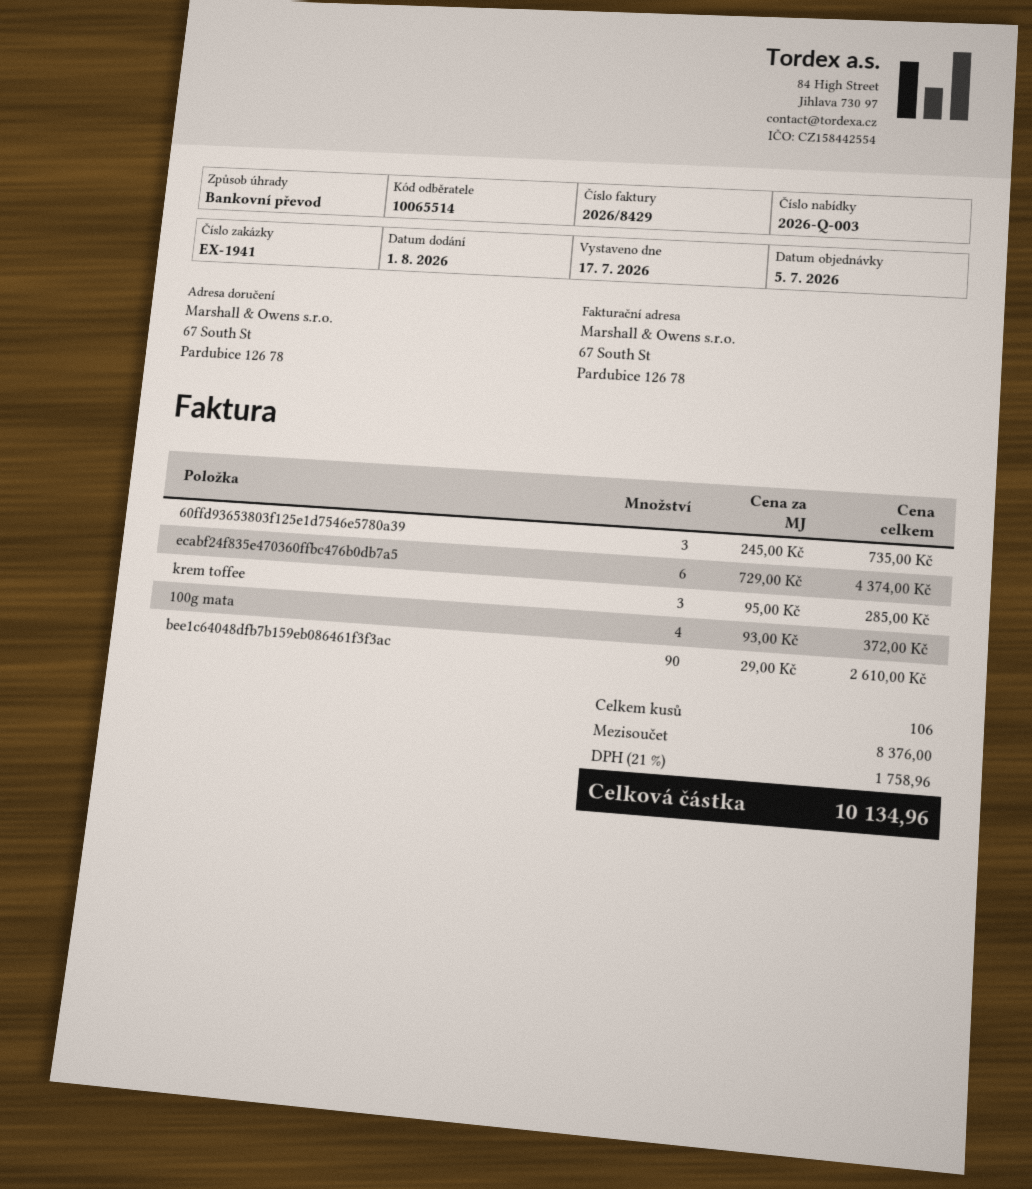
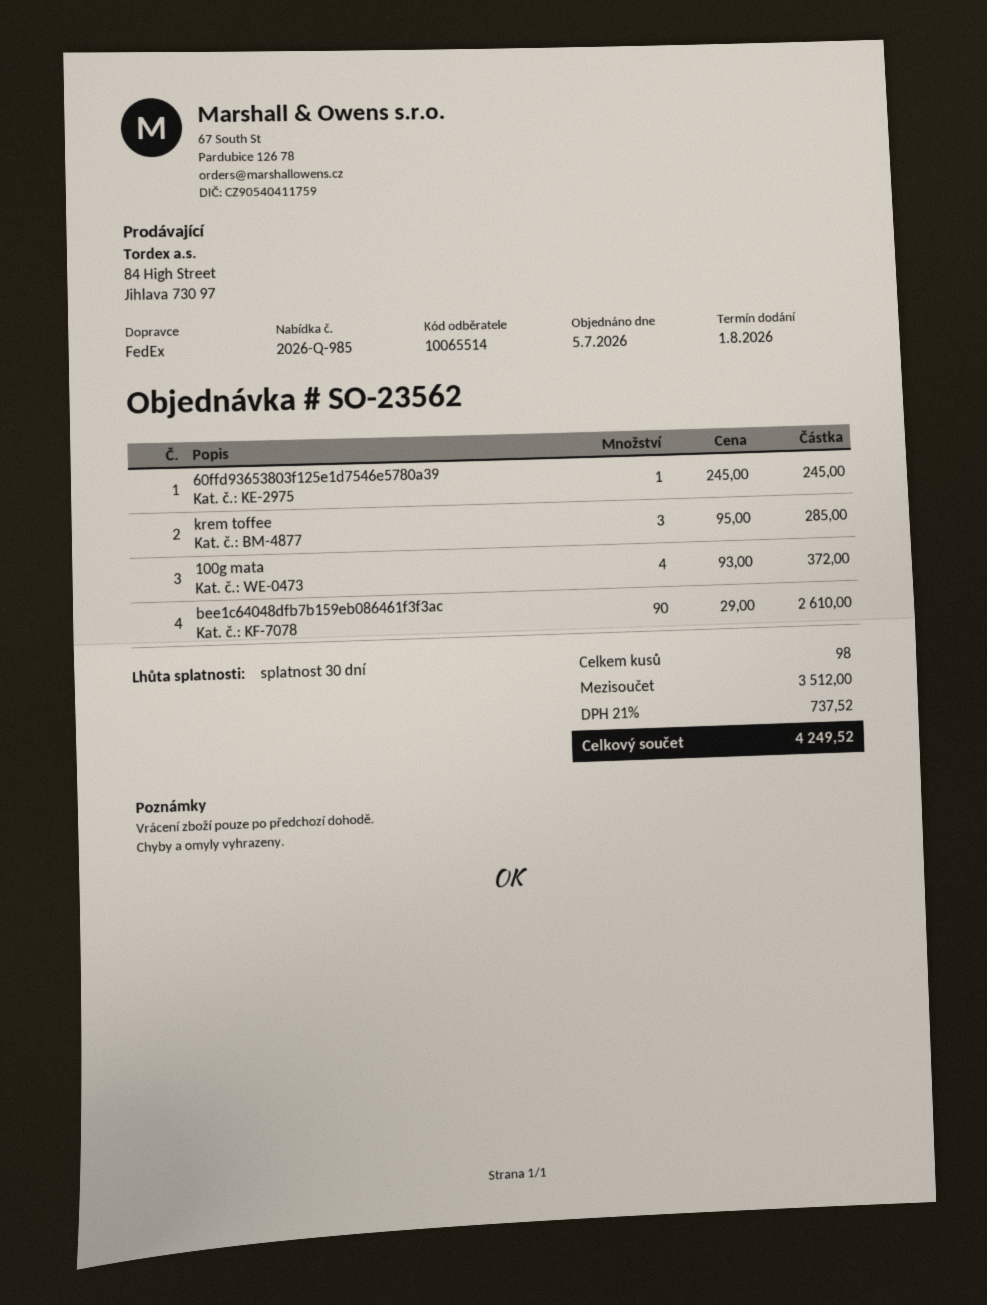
quote number: 2026-Q-003 -> 2026-Q-985
60ffd93653803f125e1d7546e5780a39: 3 x 245.00 = 735.00 -> 1 x 245.00 = 245.00
ecabf24f835e470360ffbc476b0db7a5: 6 x 729.00 = 4374.00 -> none
total quantity: 106 -> 98
subtotal: 8376.00 -> 3512.00
tax: 21% = 1758.96 -> 21% = 737.52
total: 10134.96 -> 4249.52

